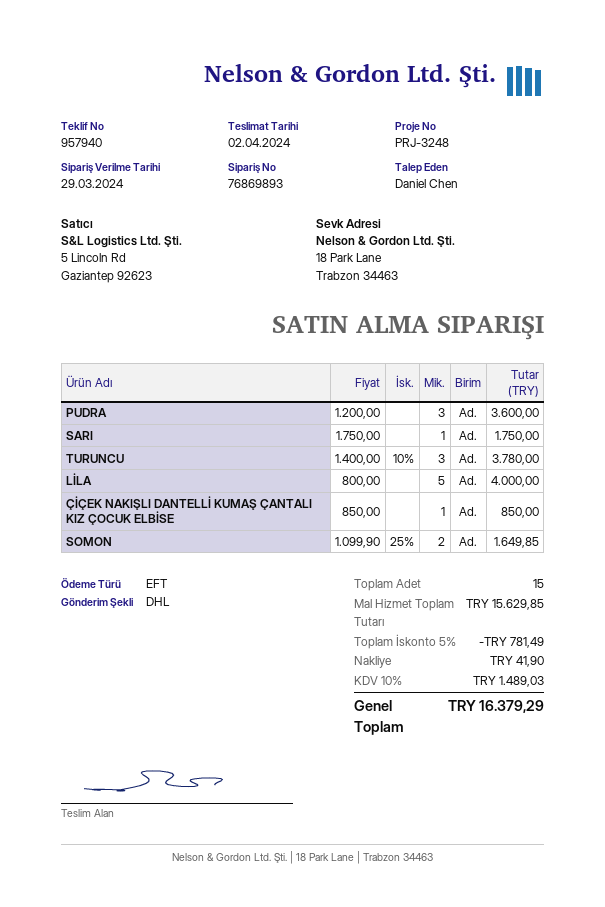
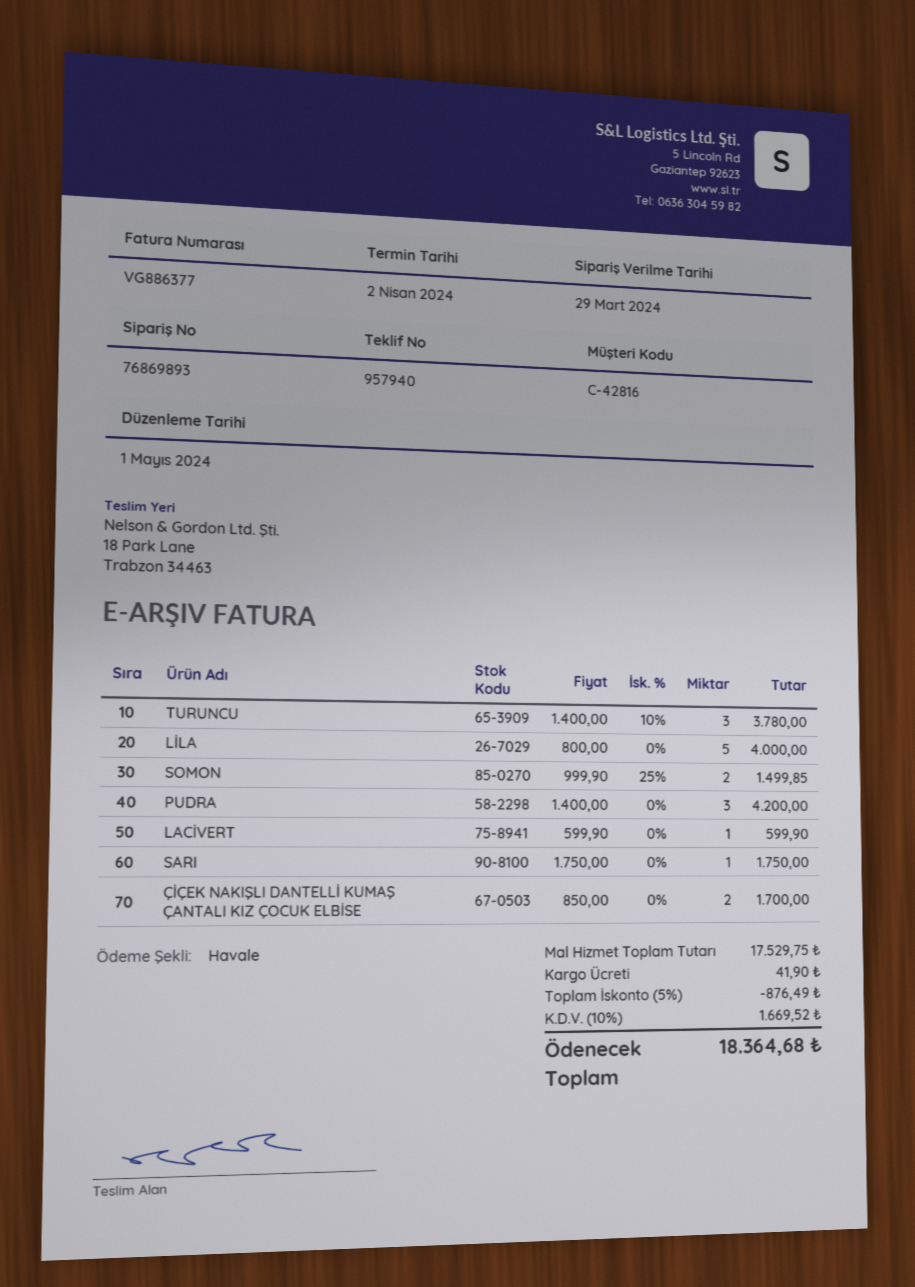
PUDRA: 3 x 1200.00 = 3600.00 -> 3 x 1400.00 = 4200.00
ÇİÇEK NAKIŞLI DANTELLİ KUMAŞ ÇANTALI KIZ ÇOCUK ELBİSE: 1 x 850.00 = 850.00 -> 2 x 850.00 = 1700.00
SOMON: 2 x 1099.90 - 25% = 1649.85 -> 2 x 999.90 - 25% = 1499.85
LACİVERT: none -> 1 x 599.90 = 599.90
subtotal: 15629.85 -> 17529.75
discount: 5% = 781.49 -> 5% = 876.49
tax: 10% = 1489.03 -> 10% = 1669.52
total: 16379.29 -> 18364.68

